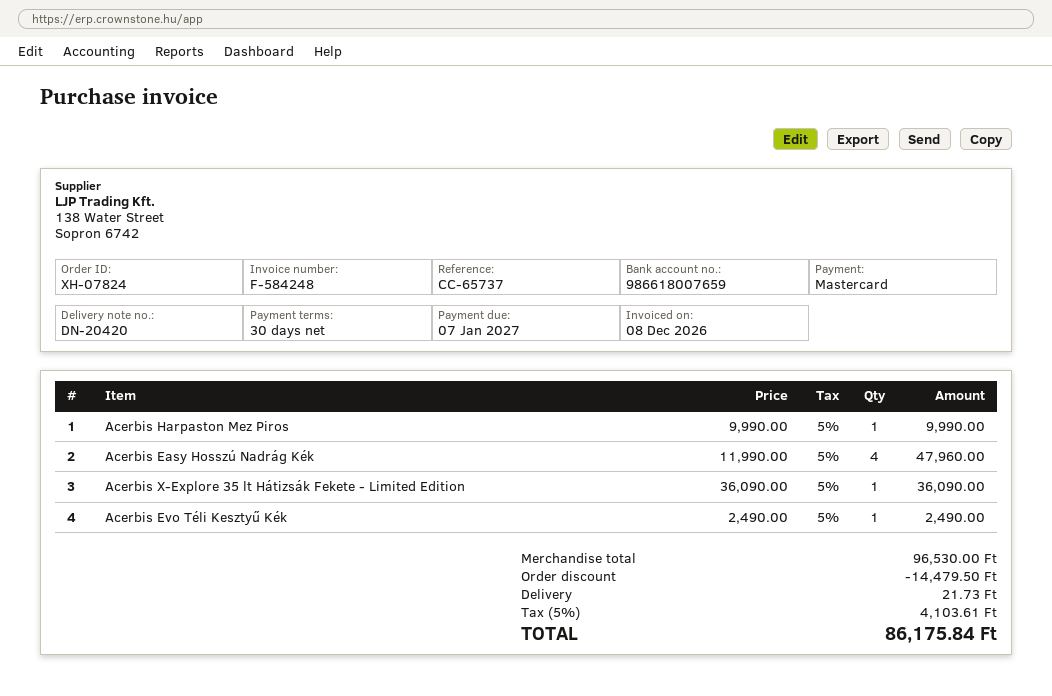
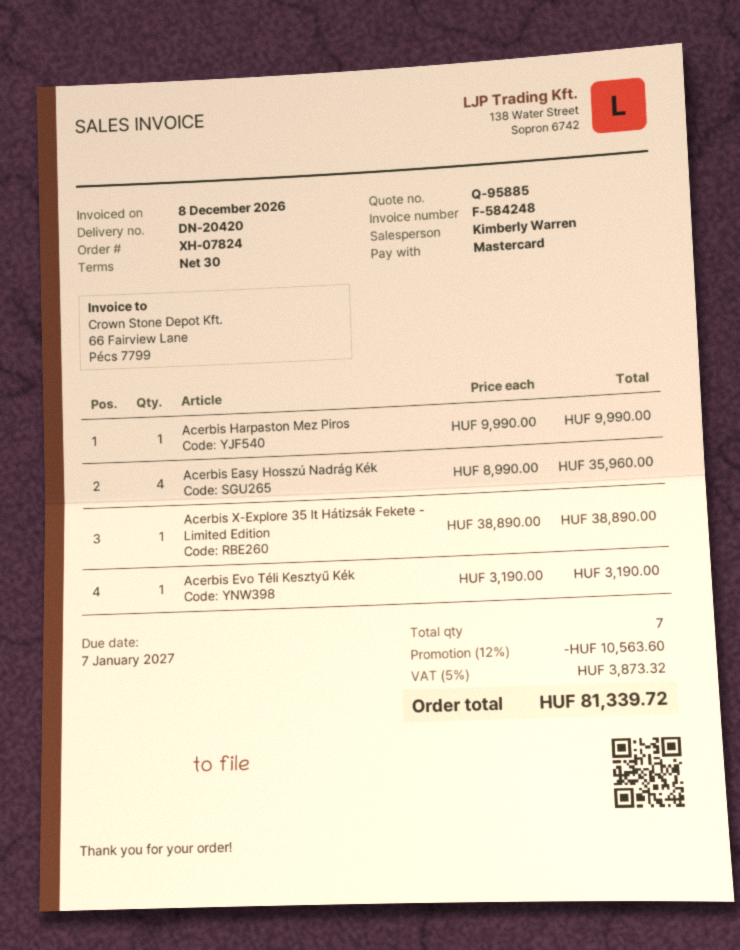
Acerbis Easy Hosszú Nadrág Kék: 4 x 11990.00 = 47960.00 -> 4 x 8990.00 = 35960.00
Acerbis X-Explore 35 lt Hátizsák Fekete - Limited Edition: 1 x 36090.00 = 36090.00 -> 1 x 38890.00 = 38890.00
Acerbis Evo Téli Kesztyű Kék: 1 x 2490.00 = 2490.00 -> 1 x 3190.00 = 3190.00
discount: 14479.50 -> 10563.60
shipping: 21.73 -> none
tax: 5% = 4103.61 -> 5% = 3873.32
total: 86175.84 -> 81339.72

